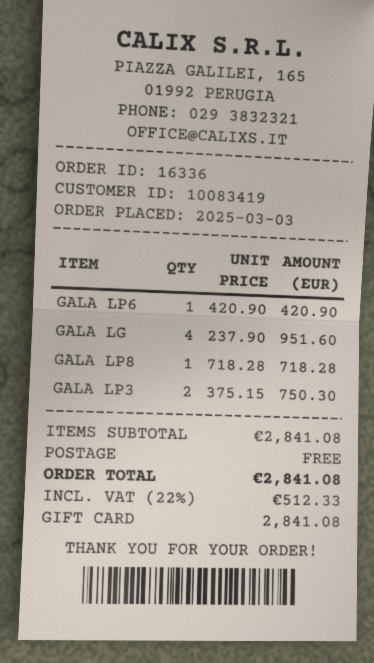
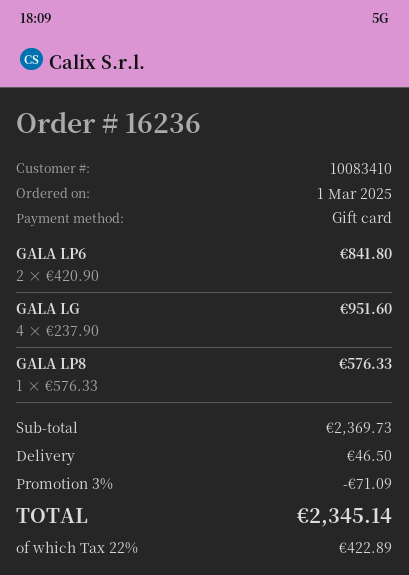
order number: 16336 -> 16236
order date: 2025-03-03 -> 2025-03-01
customer number: 10083419 -> 10083410
GALA LP6: 1 x 420.90 = 420.90 -> 2 x 420.90 = 841.80
GALA LP8: 1 x 718.28 = 718.28 -> 1 x 576.33 = 576.33
GALA LP3: 2 x 375.15 = 750.30 -> none
subtotal: 2841.08 -> 2369.73
discount: none -> 3% = 71.09
shipping: 0.00 -> 46.50
tax: 22% = 512.33 -> 22% = 422.89
total: 2841.08 -> 2345.14

